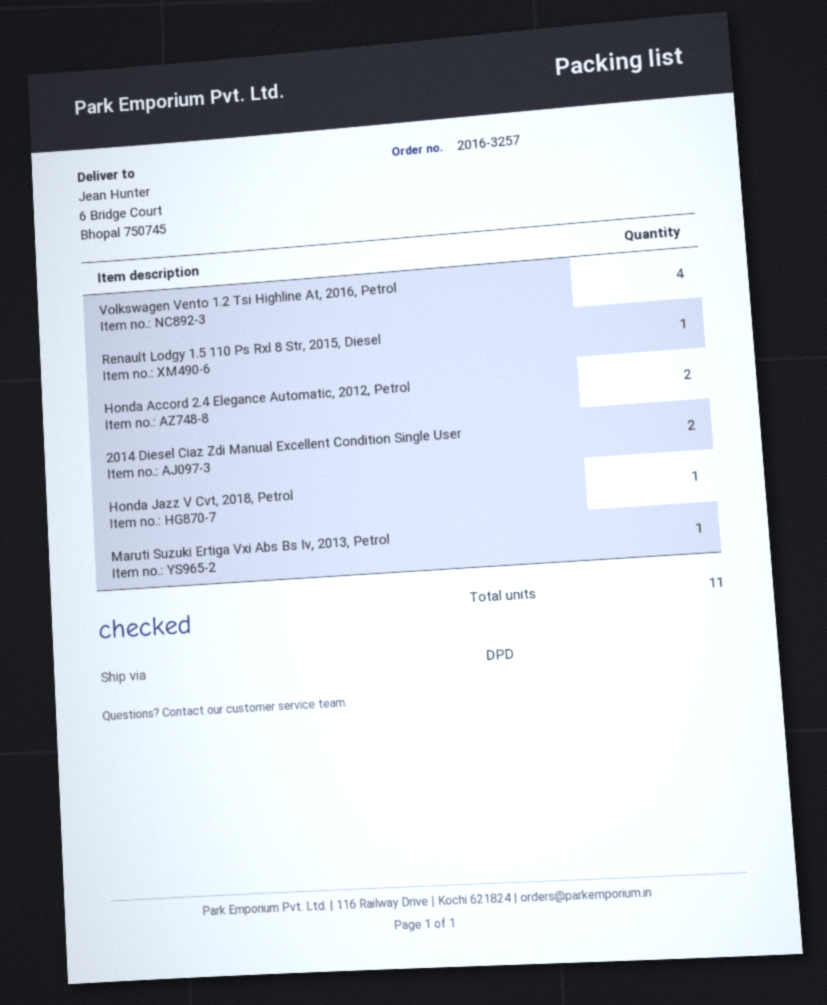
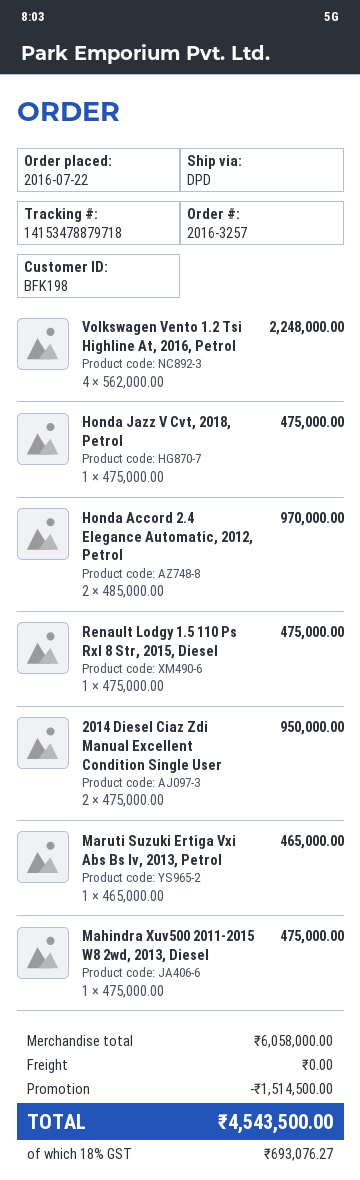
Mahindra Xuv500 2011-2015 W8 2wd, 2013, Diesel: none -> 1

